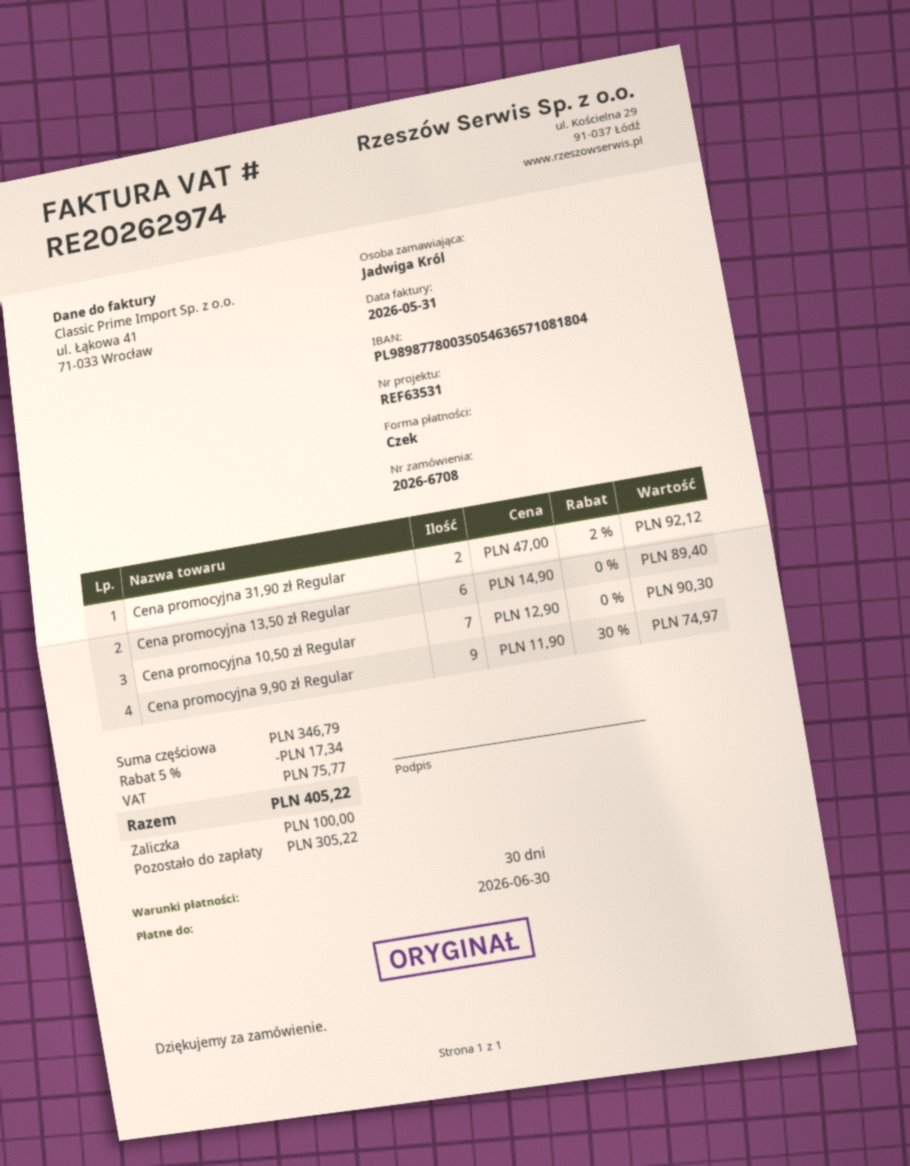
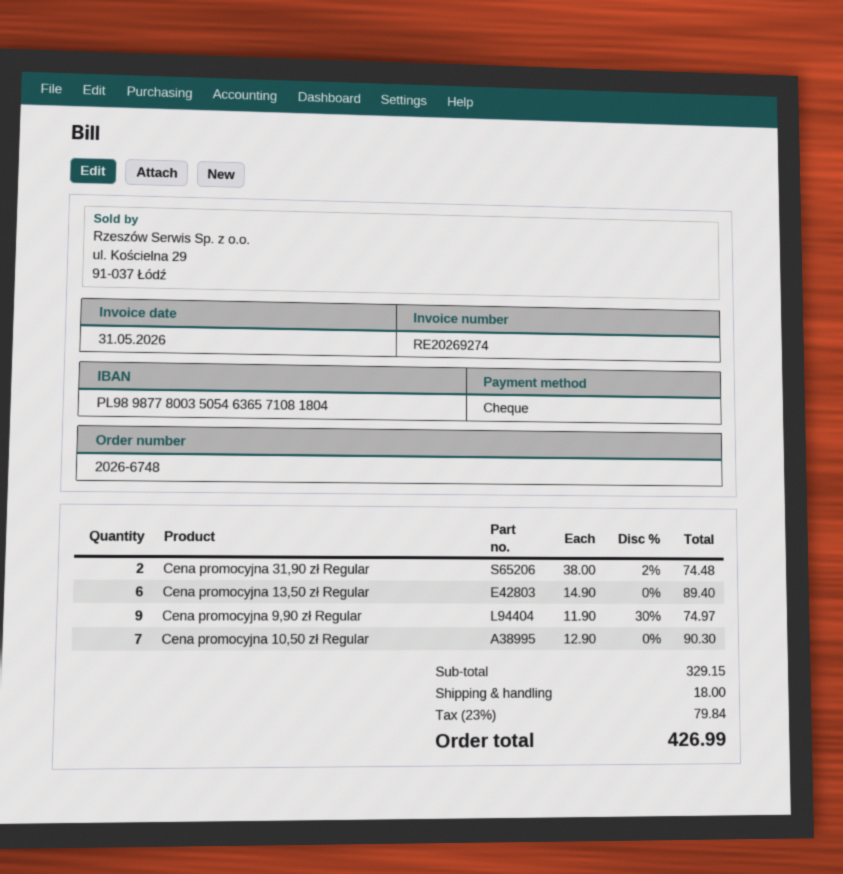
order number: 2026-6708 -> 2026-6748
invoice number: RE20262974 -> RE20269274
Cena promocyjna 31,90 zł Regular: 2 x 47.00 - 2% = 92.12 -> 2 x 38.00 - 2% = 74.48
subtotal: 346.79 -> 329.15
discount: 5% = 17.34 -> none
shipping: none -> 18.00
tax: 75.77 -> 79.84
total: 405.22 -> 426.99

